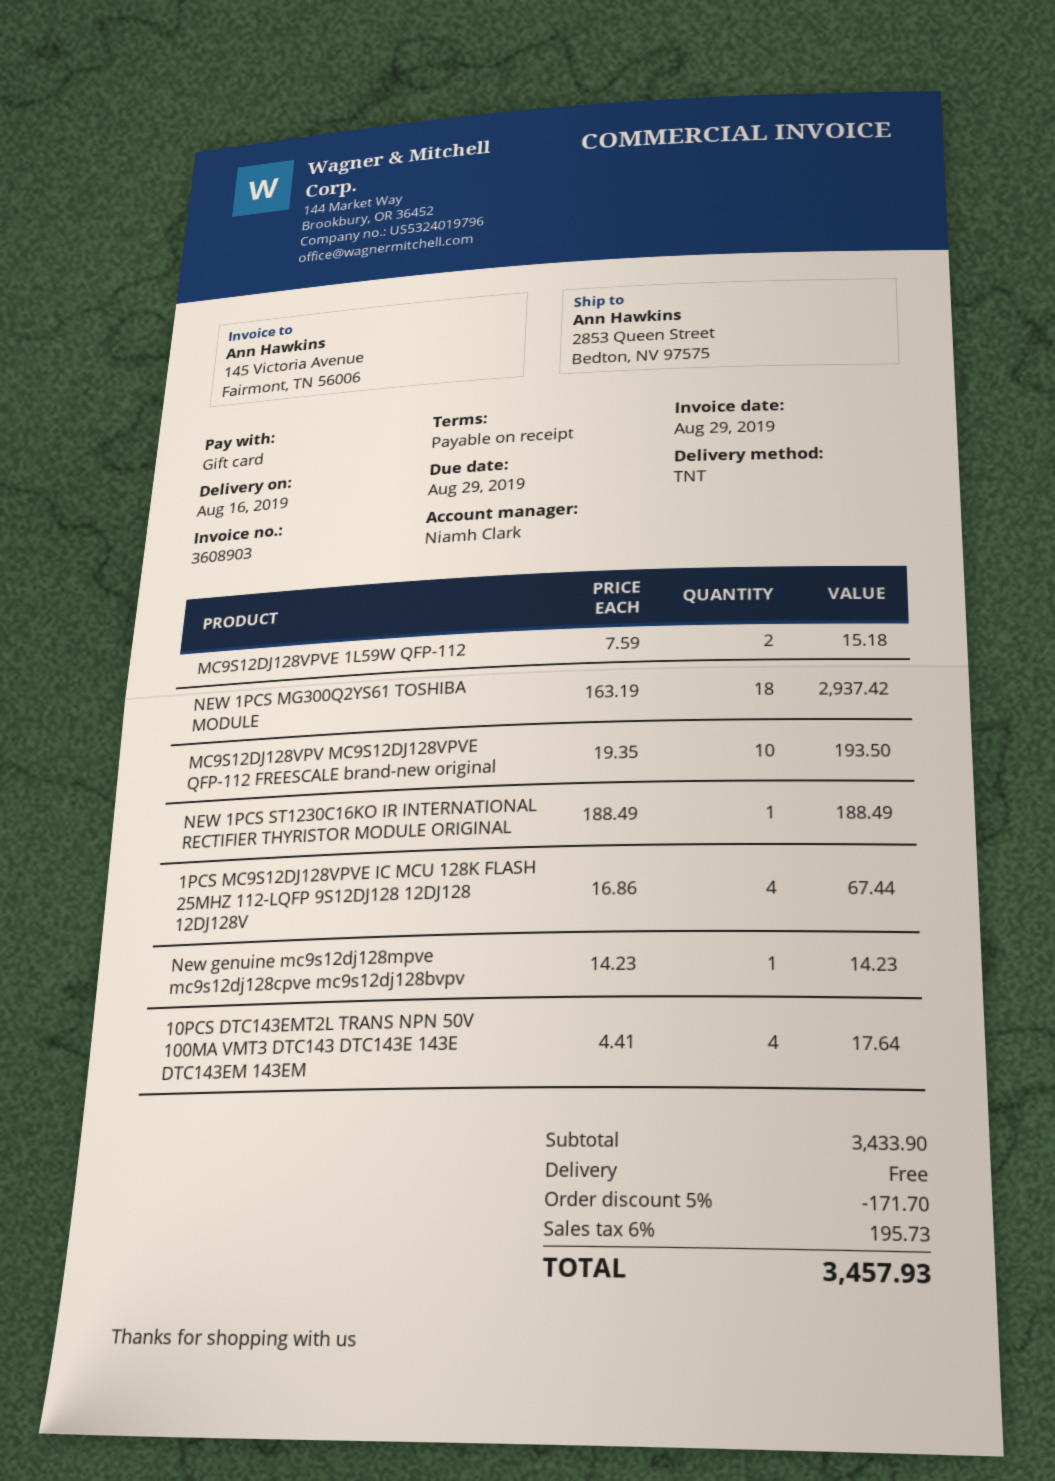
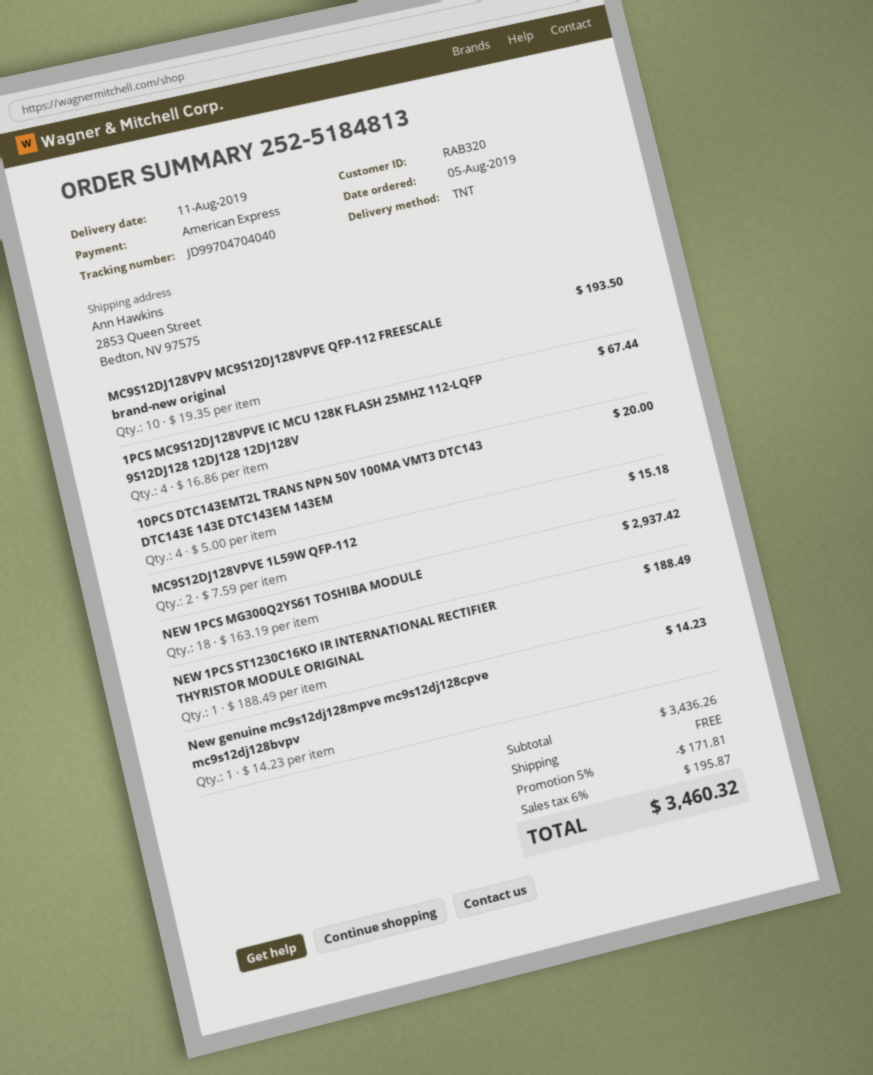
delivery date: 2019-08-16 -> 2019-08-11
payment method: gift card -> American Express
10PCS DTC143EMT2L TRANS NPN 50V 100MA VMT3 DTC143 DTC143E 143E DTC143EM 143EM: 4 x 4.41 = 17.64 -> 4 x 5.00 = 20.00
subtotal: 3433.90 -> 3436.26
discount: 5% = 171.70 -> 5% = 171.81
tax: 6% = 195.73 -> 6% = 195.87
total: 3457.93 -> 3460.32

